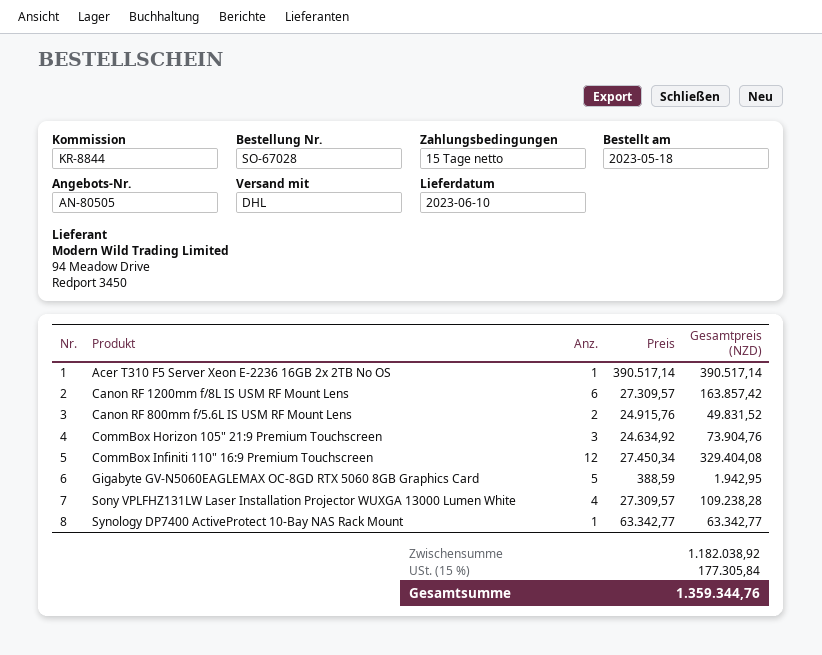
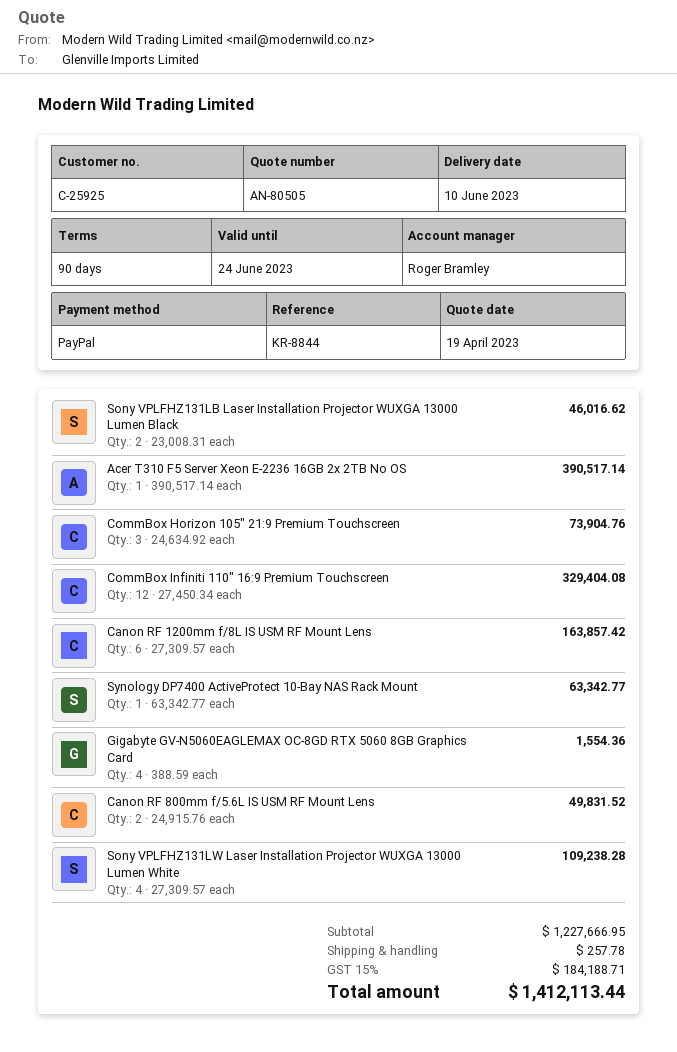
payment terms: 15 days -> 90 days
Gigabyte GV-N5060EAGLEMAX OC-8GD RTX 5060 8GB Graphics Card: 5 x 388.59 = 1942.95 -> 4 x 388.59 = 1554.36
Sony VPLFHZ131LB Laser Installation Projector WUXGA 13000 Lumen Black: none -> 2 x 23008.31 = 46016.62
subtotal: 1182038.92 -> 1227666.95
shipping: none -> 257.78
tax: 15% = 177305.84 -> 15% = 184188.71
total: 1359344.76 -> 1412113.44

